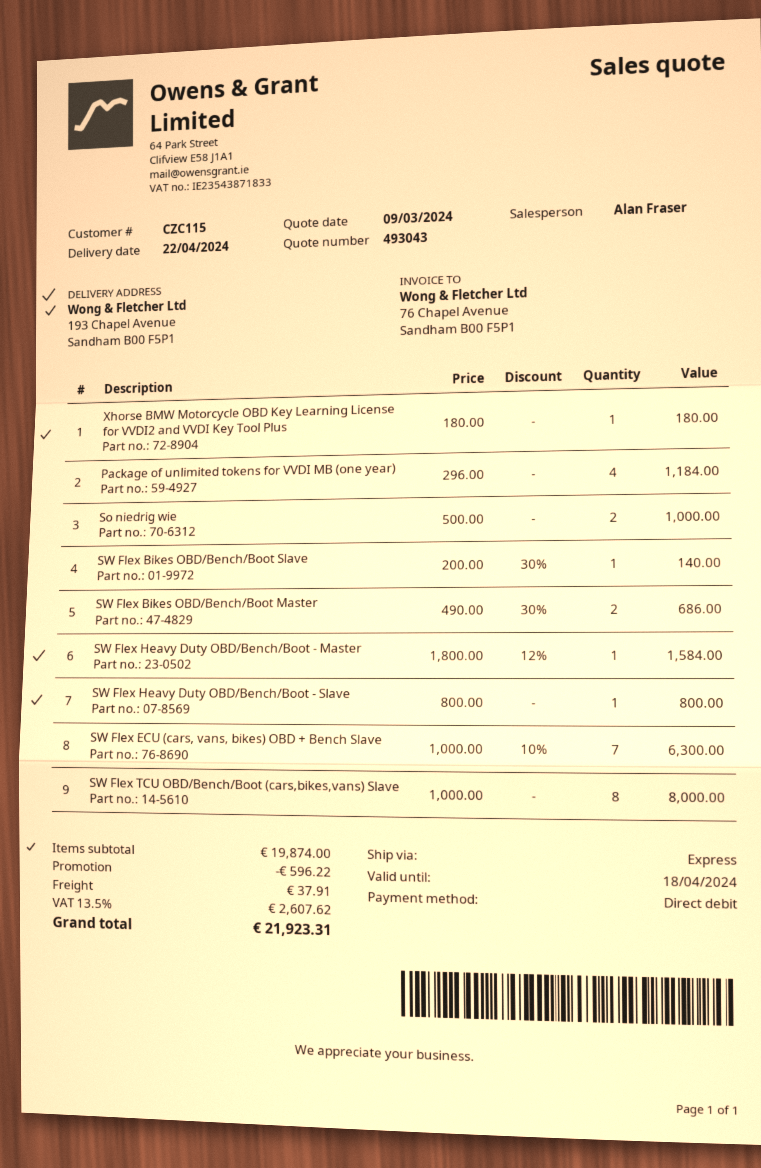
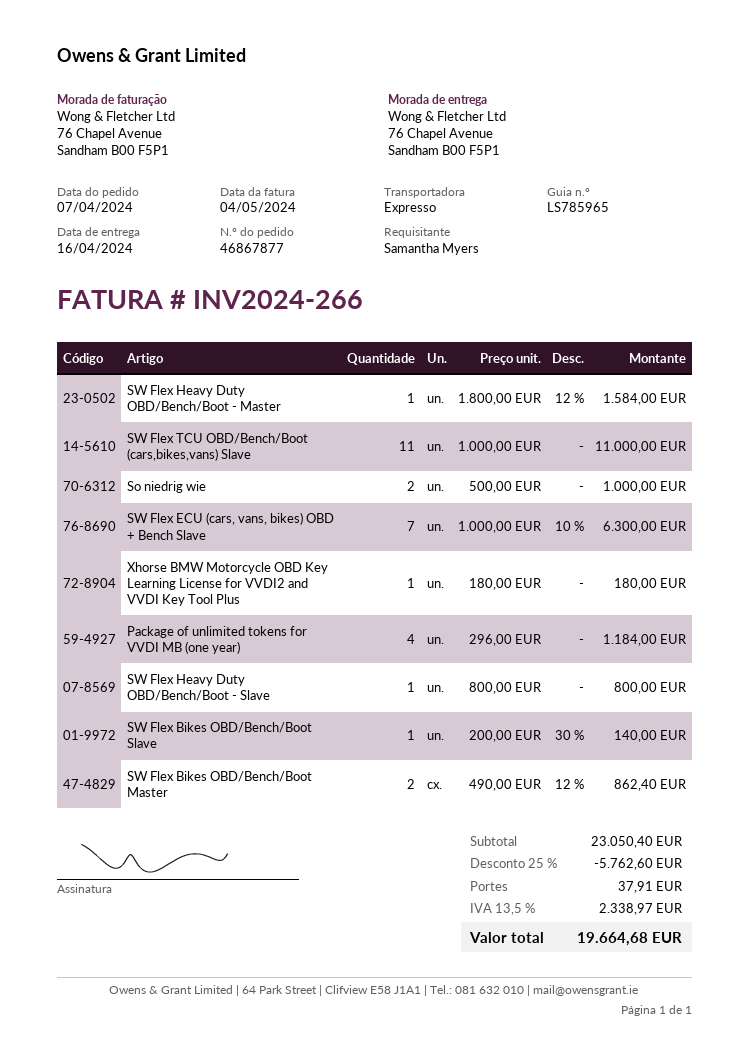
delivery date: 2024-04-22 -> 2024-04-16
ship to: 193 Chapel Avenue, Sandham B00 F5P1 -> 76 Chapel Avenue, Sandham B00 F5P1
SW Flex Bikes OBD/Bench/Boot Master: 2 x 490.00 - 30% = 686.00 -> 2 x 490.00 - 12% = 862.40
SW Flex TCU OBD/Bench/Boot (cars,bikes,vans) Slave: 8 x 1000.00 = 8000.00 -> 11 x 1000.00 = 11000.00
subtotal: 19874.00 -> 23050.40
discount: 596.22 -> 5762.60
tax: 13.5% = 2607.62 -> 13.5% = 2338.97
total: 21923.31 -> 19664.68

